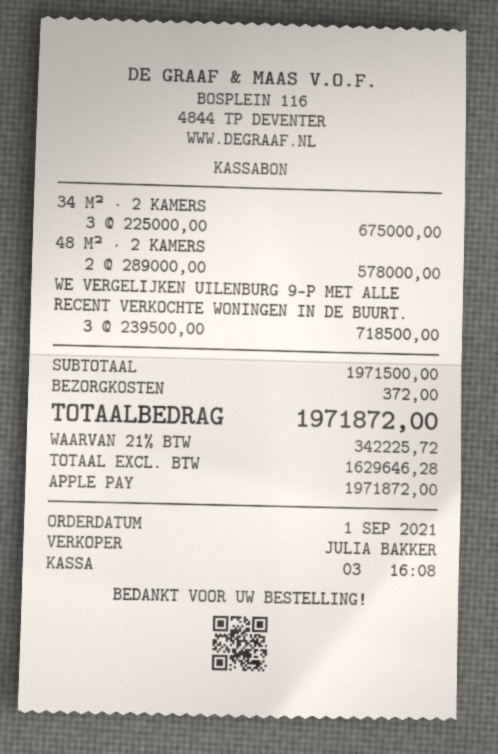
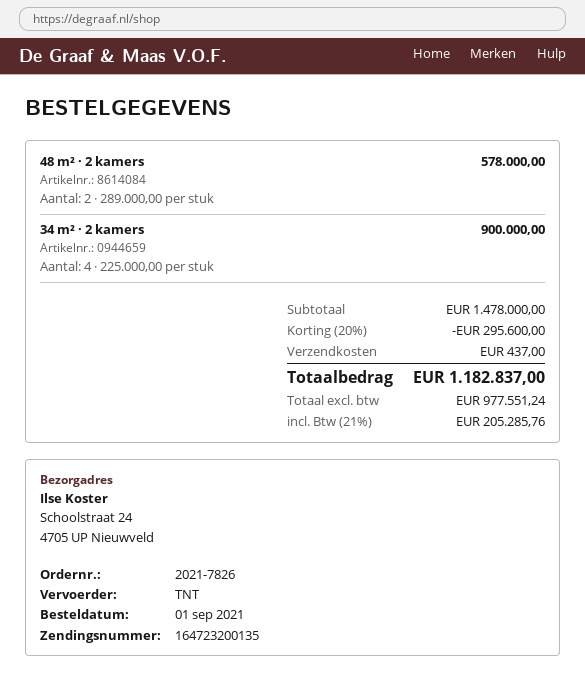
34 M² · 2 KAMERS: 3 x 225000.00 = 675000.00 -> 4 x 225000.00 = 900000.00
WE VERGELIJKEN UILENBURG 9-P MET ALLE RECENT VERKOCHTE WONINGEN IN DE BUURT.: 3 x 239500.00 = 718500.00 -> none
subtotal: 1971500.00 -> 1478000.00
discount: none -> 20% = 295600.00
shipping: 372.00 -> 437.00
net: 1629646.28 -> 977551.24
tax: 21% = 342225.72 -> 21% = 205285.76
total: 1971872.00 -> 1182837.00

